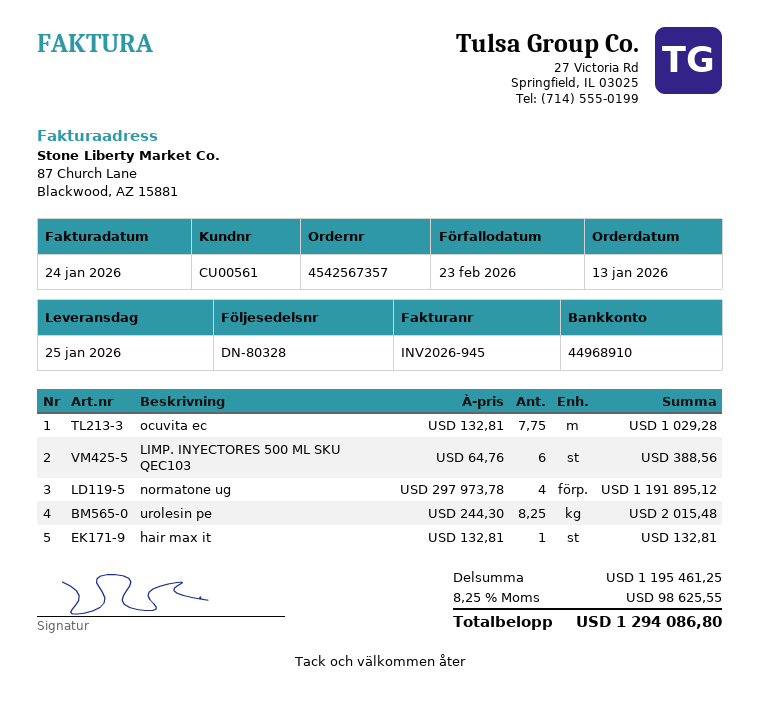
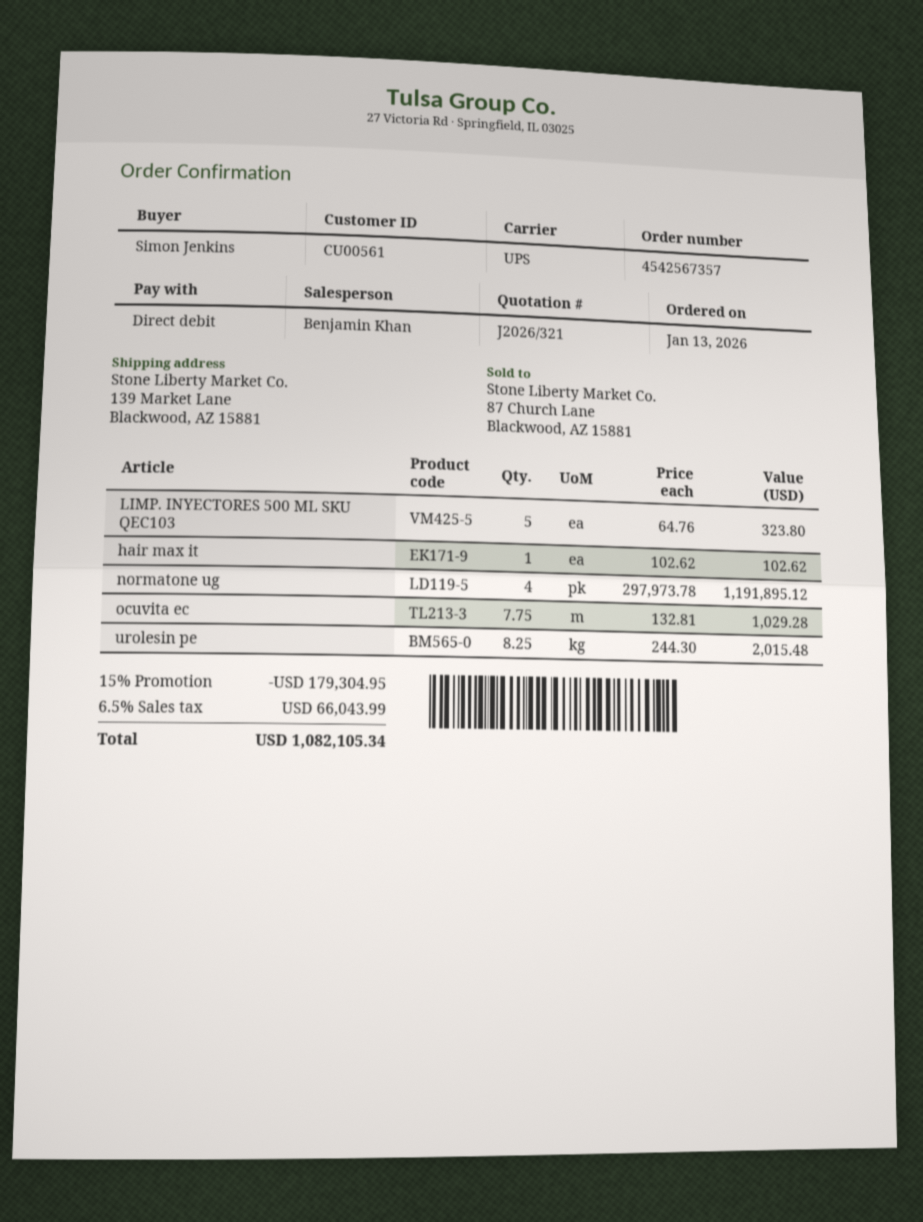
LIMP. INYECTORES 500 ML SKU QEC103: 6 x 64.76 = 388.56 -> 5 x 64.76 = 323.80
hair max it: 1 x 132.81 = 132.81 -> 1 x 102.62 = 102.62
discount: none -> 15% = 179304.95
tax: 8.25% = 98625.55 -> 6.5% = 66043.99
total: 1294086.80 -> 1082105.34

